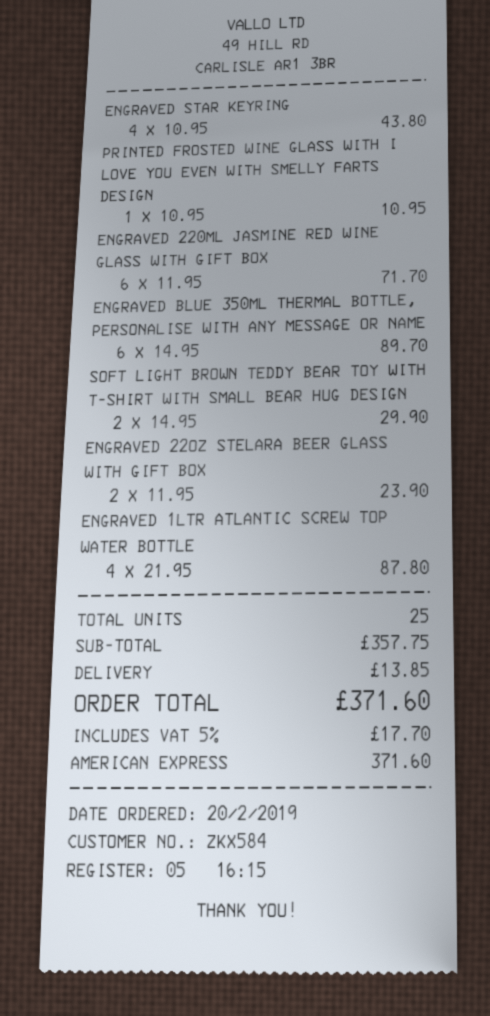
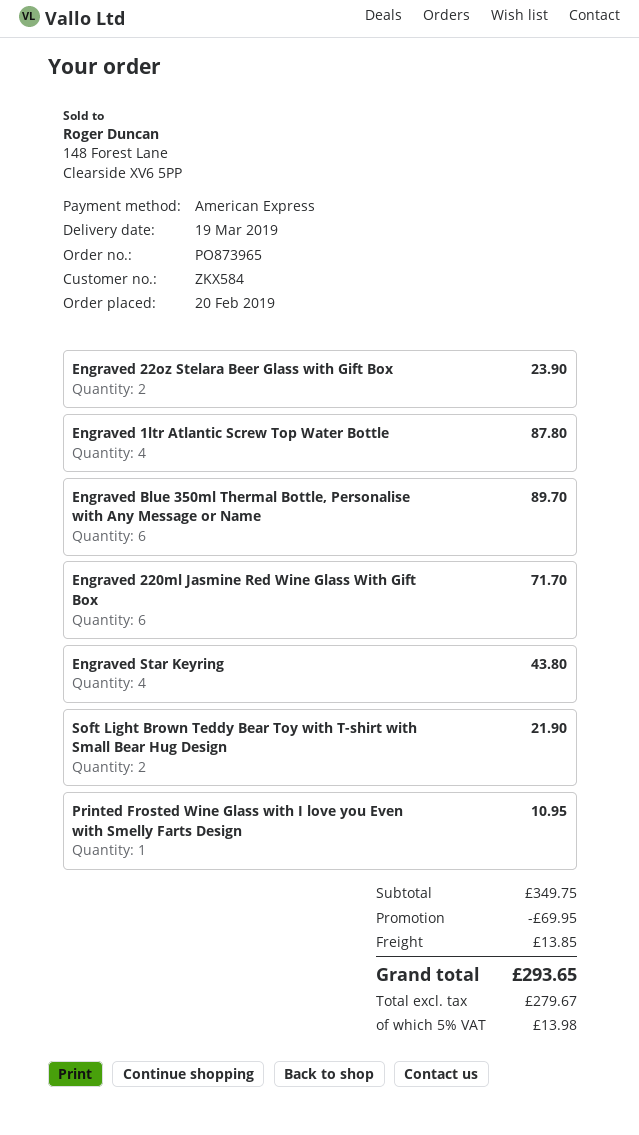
SOFT LIGHT BROWN TEDDY BEAR TOY WITH T-SHIRT WITH SMALL BEAR HUG DESIGN: 2 for 29.90 -> 2 for 21.90
subtotal: 357.75 -> 349.75
discount: none -> 69.95
tax: 5% = 17.70 -> 5% = 13.98
total: 371.60 -> 293.65

